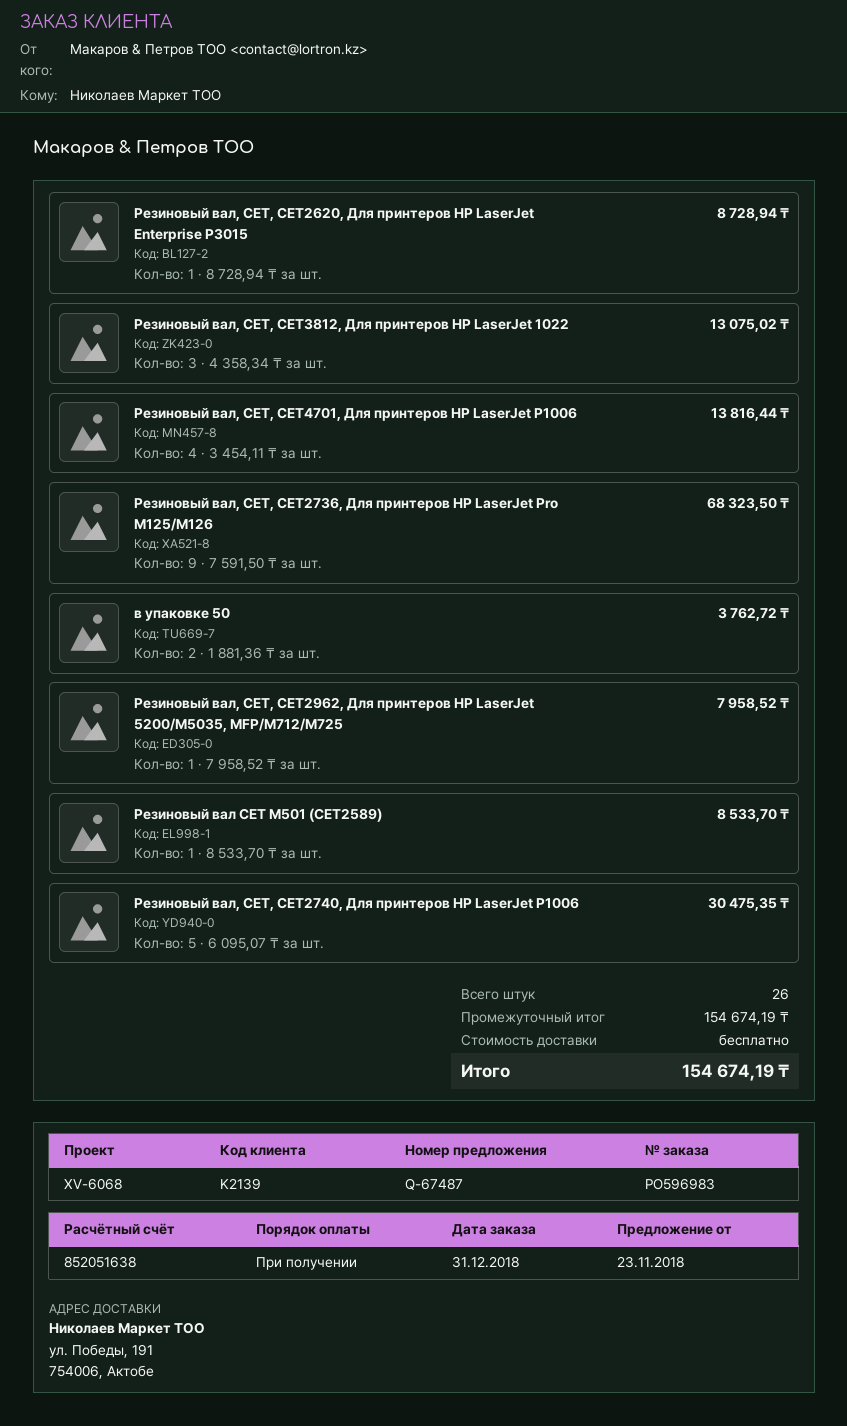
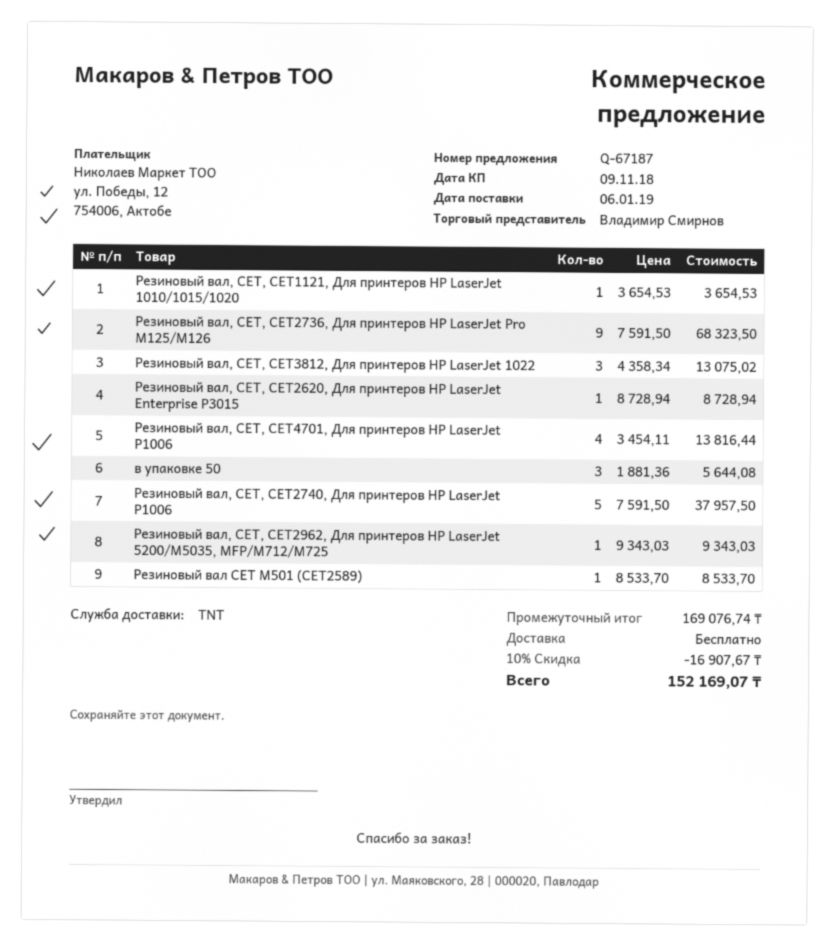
quote number: Q-67487 -> Q-67187
quote date: 2018-11-23 -> 2018-11-09
в упаковке 50: 2 x 1881.36 = 3762.72 -> 3 x 1881.36 = 5644.08
Резиновый вал, CET, CET2962, Для принтеров HP LaserJet 5200/M5035, MFP/M712/M725: 1 x 7958.52 = 7958.52 -> 1 x 9343.03 = 9343.03
Резиновый вал, CET, CET2740, Для принтеров HP LaserJet P1006: 5 x 6095.07 = 30475.35 -> 5 x 7591.50 = 37957.50
Резиновый вал, CET, CET1121, Для принтеров HP LaserJet 1010/1015/1020: none -> 1 x 3654.53 = 3654.53
subtotal: 154674.19 -> 169076.74
discount: none -> 10% = 16907.67
total: 154674.19 -> 152169.07

